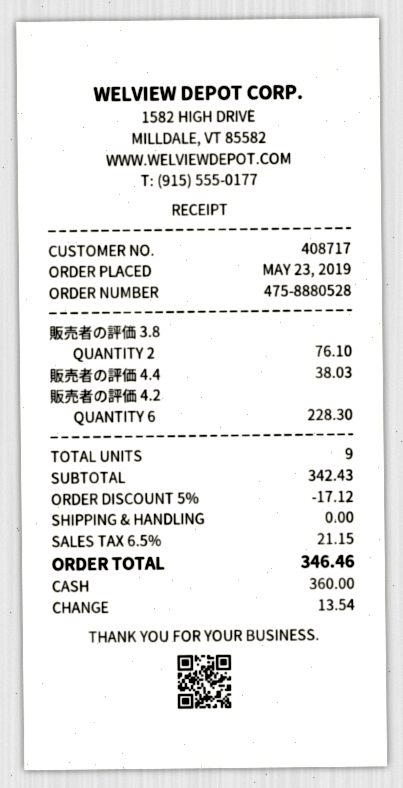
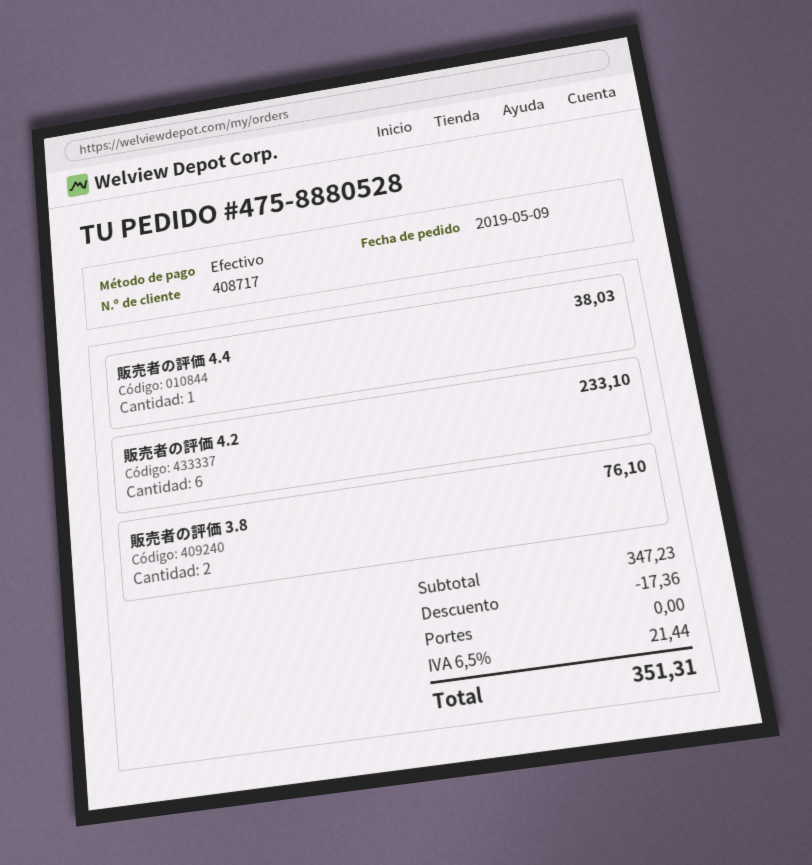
order date: 2019-05-23 -> 2019-05-09
販売者の評価 4.2: 6 for 228.30 -> 6 for 233.10
subtotal: 342.43 -> 347.23
discount: 17.12 -> 17.36
tax: 6.5% = 21.15 -> 6.5% = 21.44
total: 346.46 -> 351.31

